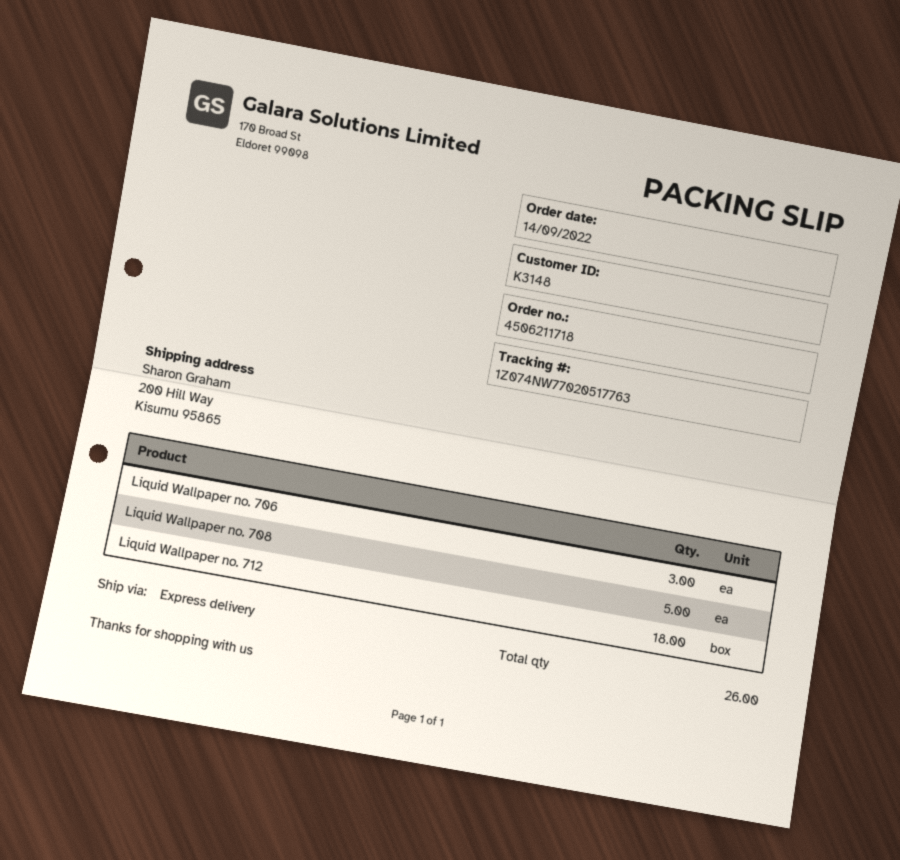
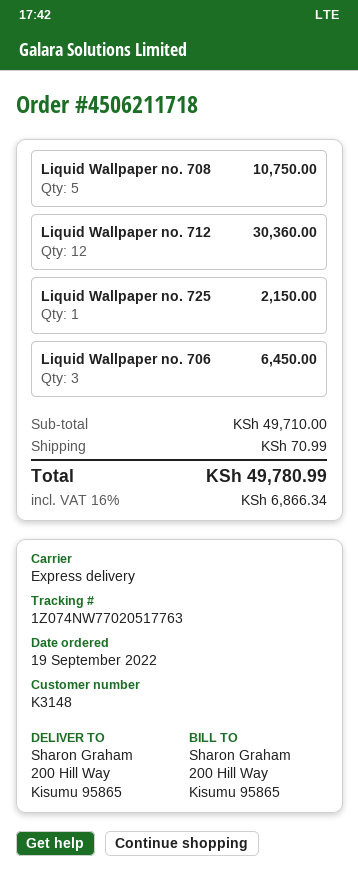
order date: 2022-09-14 -> 2022-09-19
Liquid Wallpaper no. 712: 18 -> 12
Liquid Wallpaper no. 725: none -> 1

